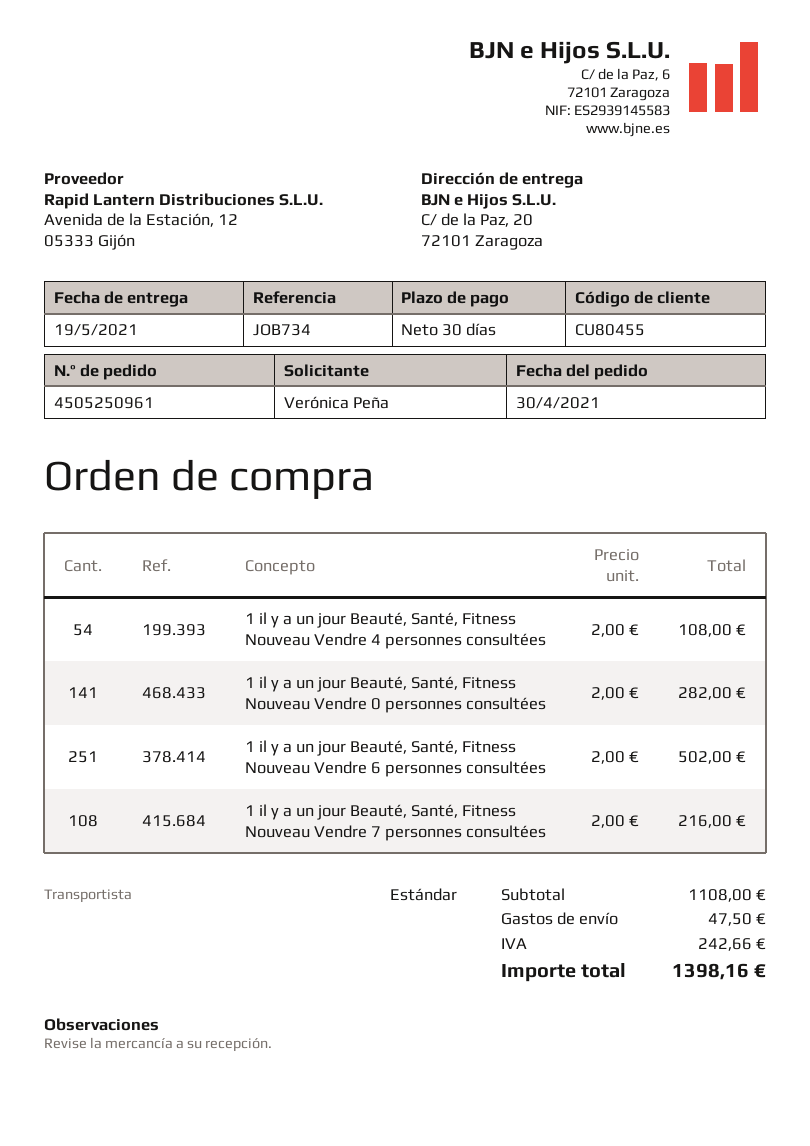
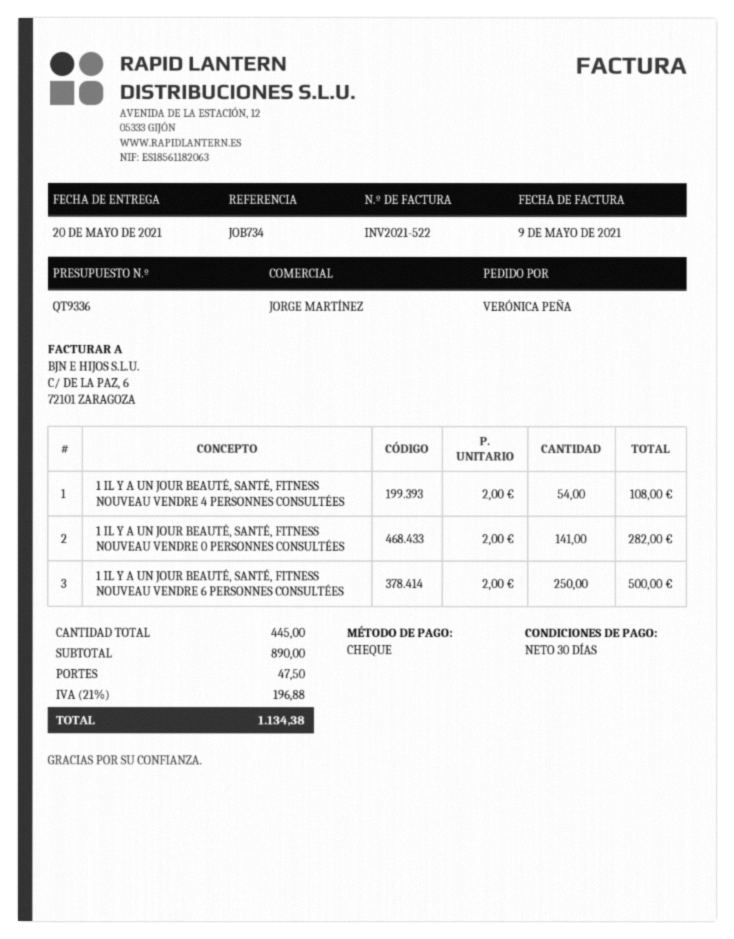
delivery date: 2021-05-19 -> 2021-05-20
1 il y a un jour Beauté, Santé, Fitness Nouveau Vendre 6 personnes consultées: 251 x 2.00 = 502.00 -> 250 x 2.00 = 500.00
1 il y a un jour Beauté, Santé, Fitness Nouveau Vendre 7 personnes consultées: 108 x 2.00 = 216.00 -> none
subtotal: 1108.00 -> 890.00
tax: 242.66 -> 196.88
total: 1398.16 -> 1134.38

